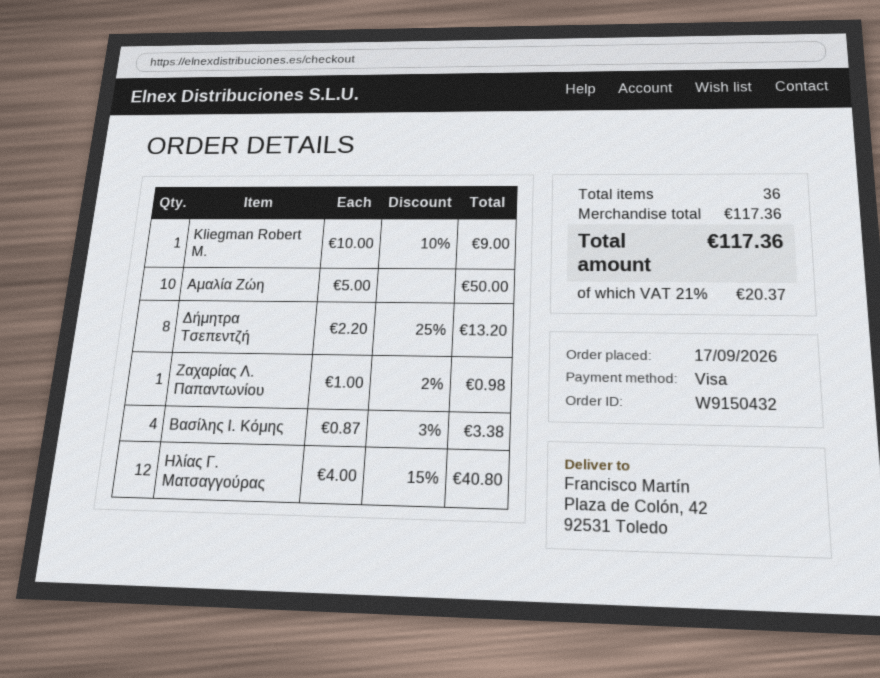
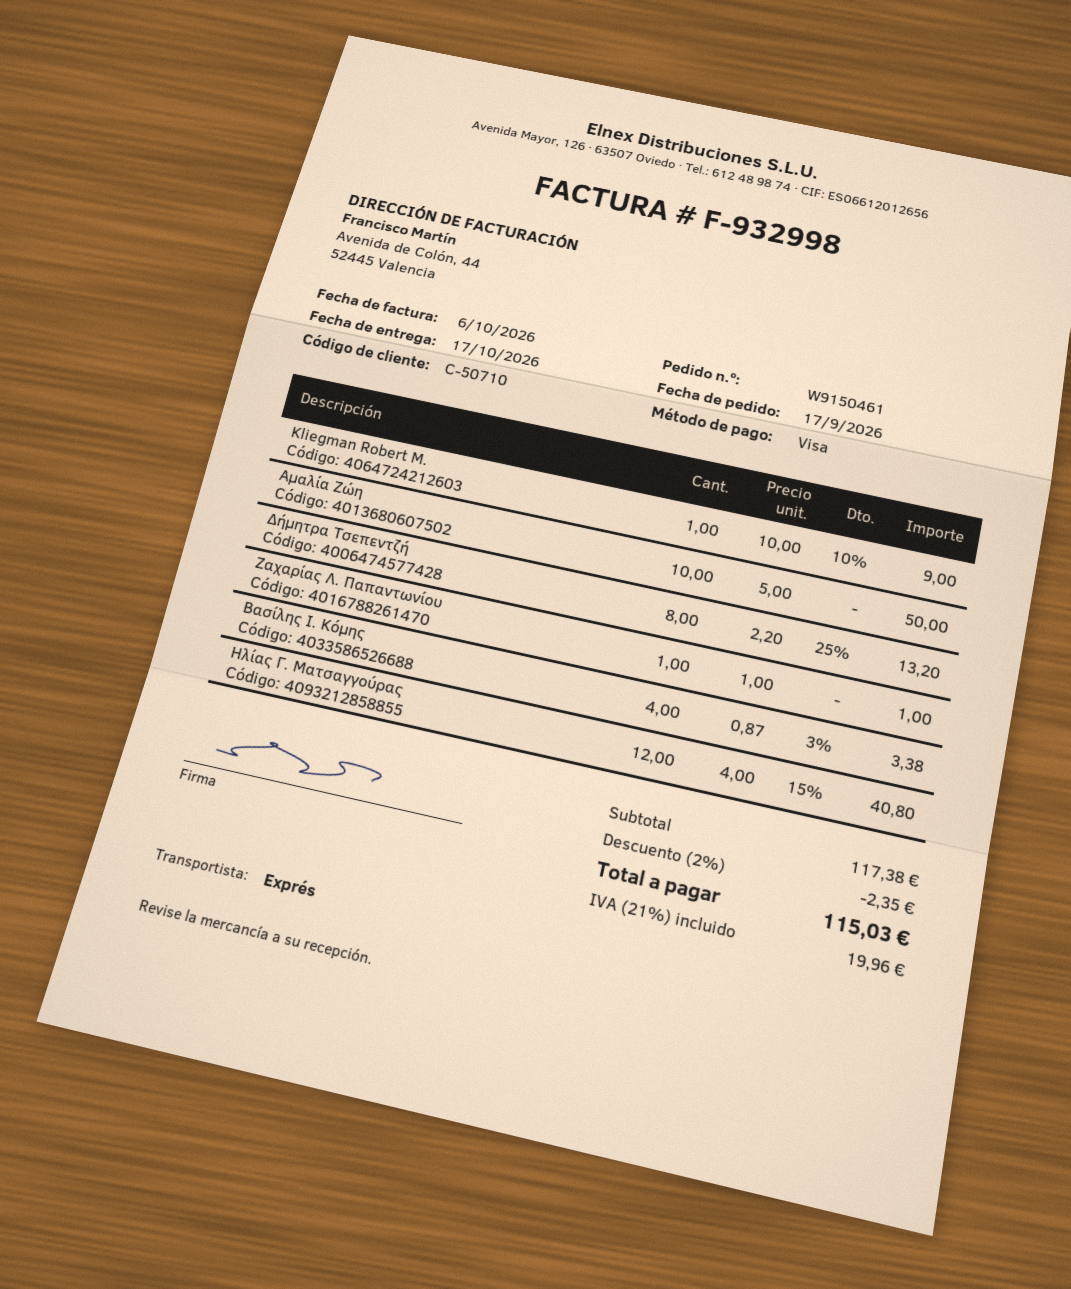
order number: W9150432 -> W9150461
Ζαχαρίας Λ. Παπαντωνίου: 1 x 1.00 - 2% = 0.98 -> 1 x 1.00 = 1.00
subtotal: 117.36 -> 117.38
discount: none -> 2% = 2.35
tax: 21% = 20.37 -> 21% = 19.96
total: 117.36 -> 115.03

